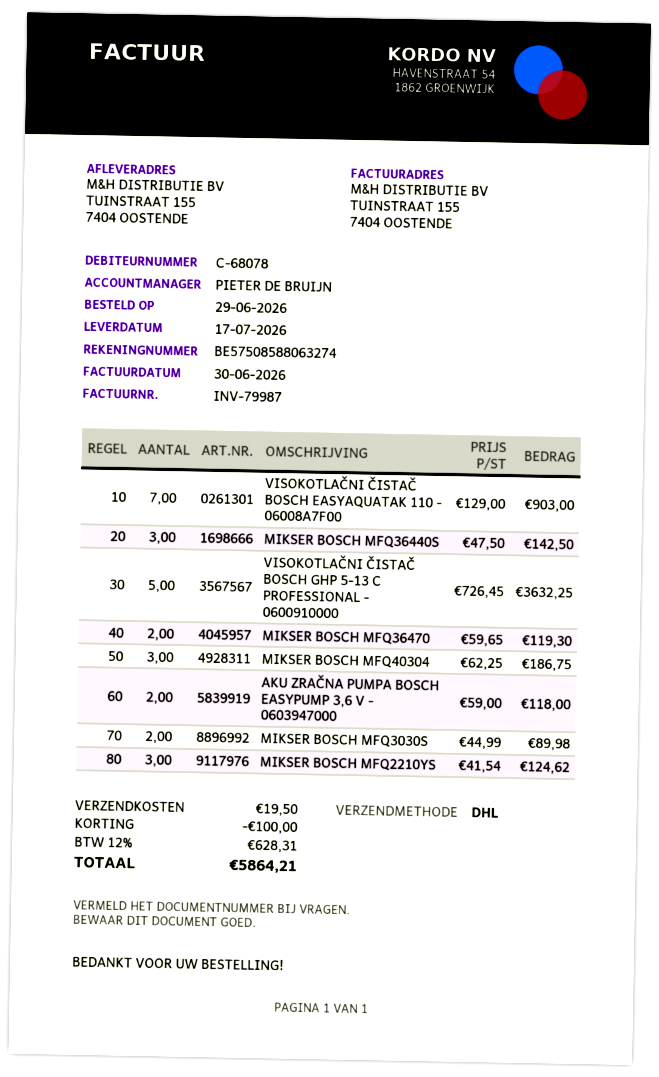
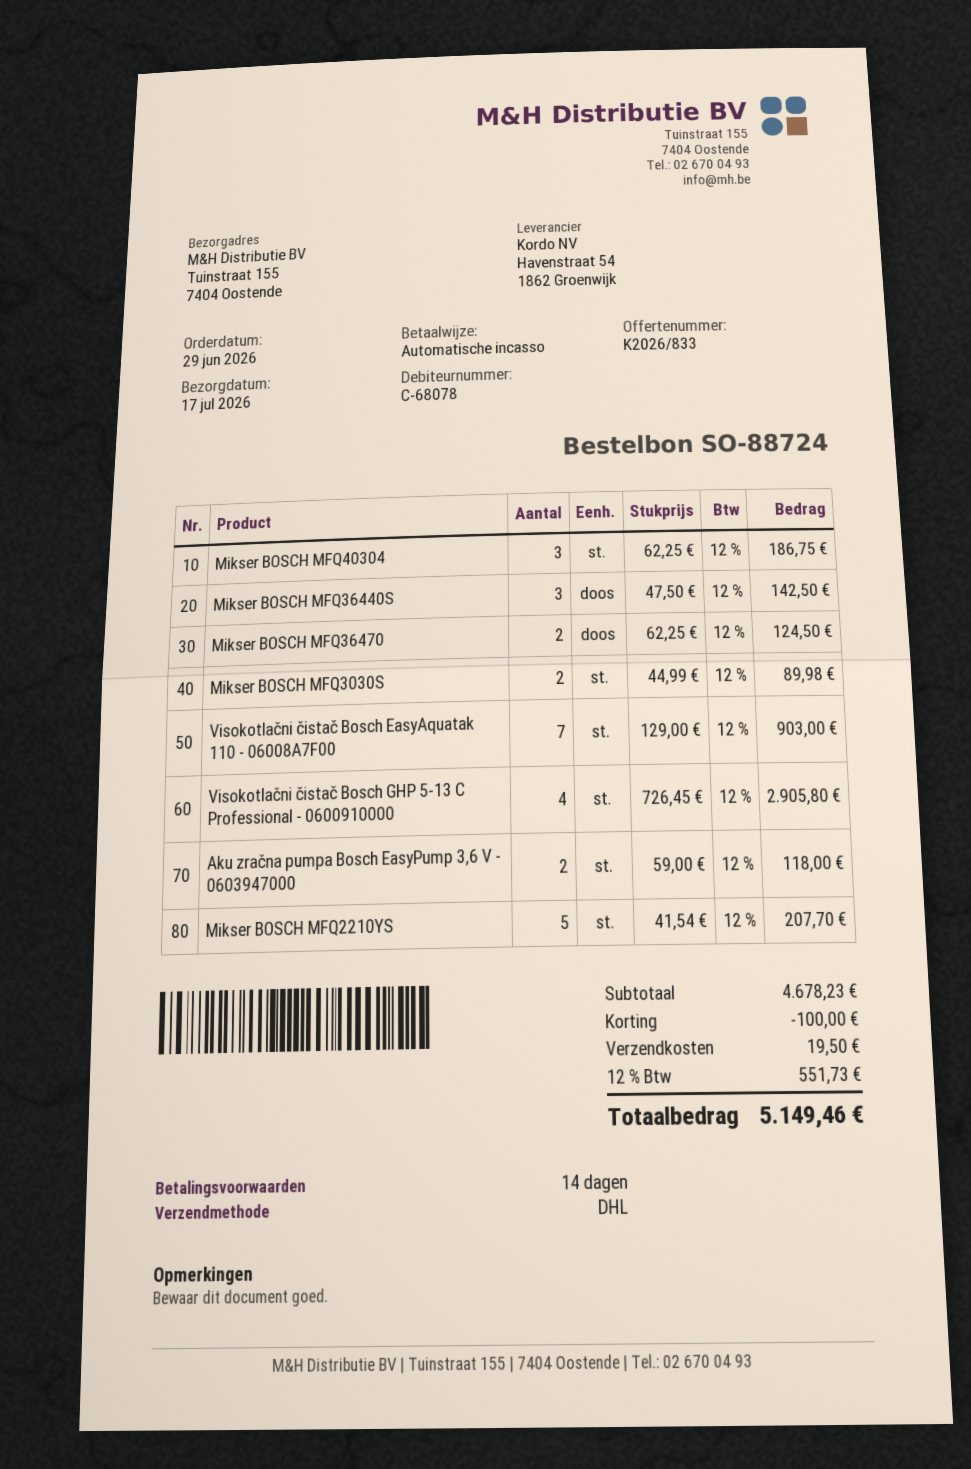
VISOKOTLAČNI ČISTAČ BOSCH GHP 5-13 C PROFESSIONAL - 0600910000: 5 x 726.45 = 3632.25 -> 4 x 726.45 = 2905.80
MIKSER BOSCH MFQ36470: 2 x 59.65 = 119.30 -> 2 x 62.25 = 124.50
MIKSER BOSCH MFQ2210YS: 3 x 41.54 = 124.62 -> 5 x 41.54 = 207.70
tax: 12% = 628.31 -> 12% = 551.73
total: 5864.21 -> 5149.46

